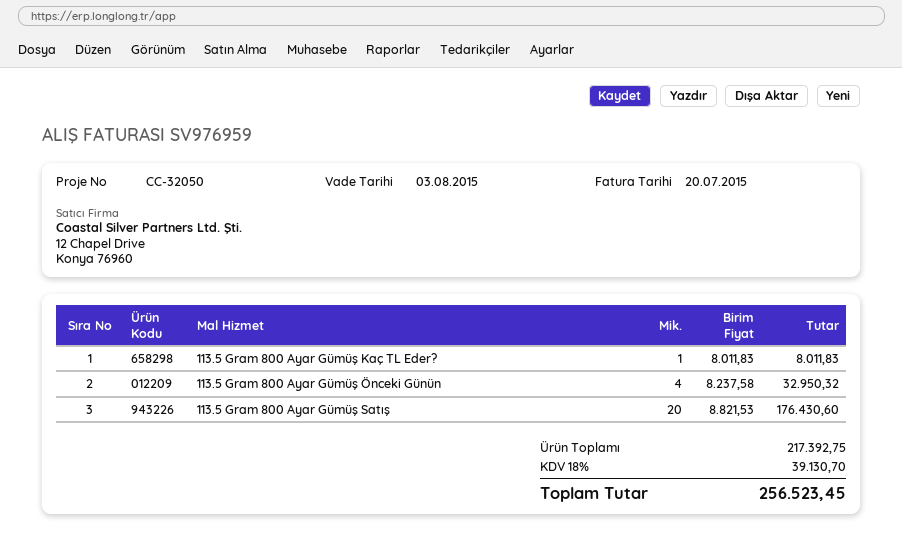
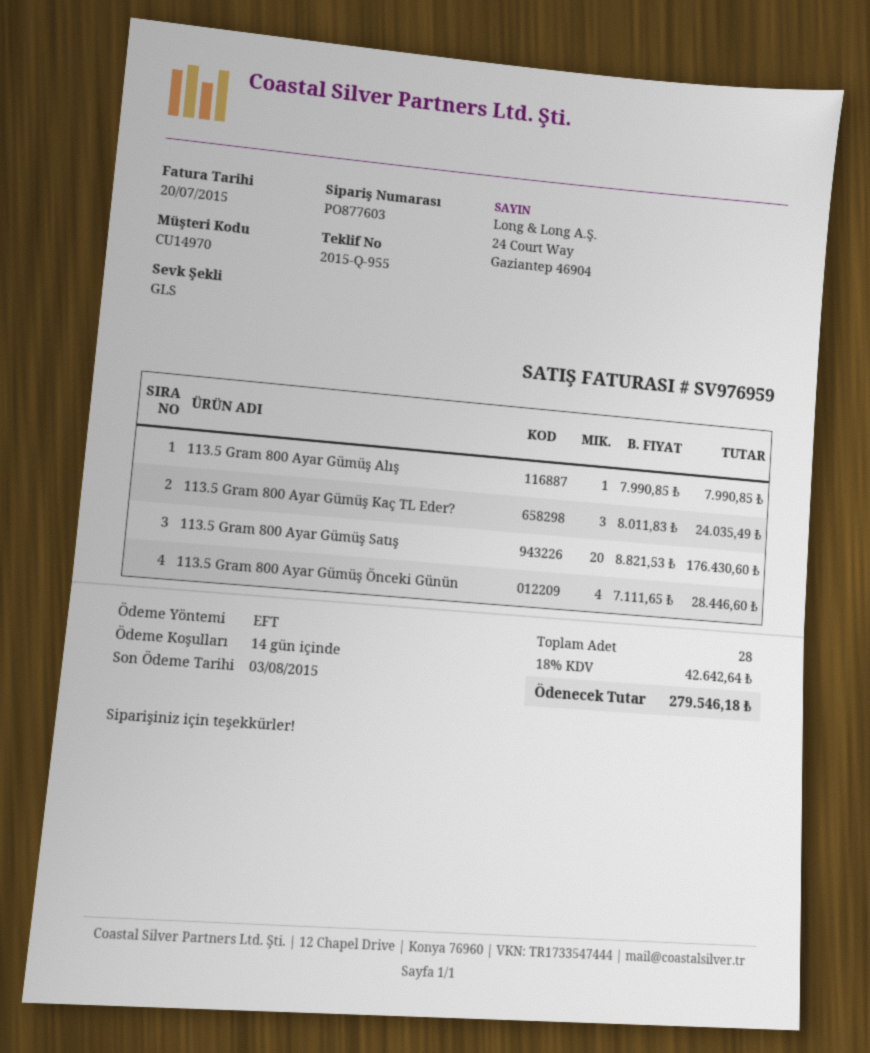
113.5 Gram 800 Ayar Gümüş Kaç TL Eder?: 1 x 8011.83 = 8011.83 -> 3 x 8011.83 = 24035.49
113.5 Gram 800 Ayar Gümüş Önceki Günün: 4 x 8237.58 = 32950.32 -> 4 x 7111.65 = 28446.60
113.5 Gram 800 Ayar Gümüş Alış: none -> 1 x 7990.85 = 7990.85
tax: 18% = 39130.70 -> 18% = 42642.64
total: 256523.45 -> 279546.18

